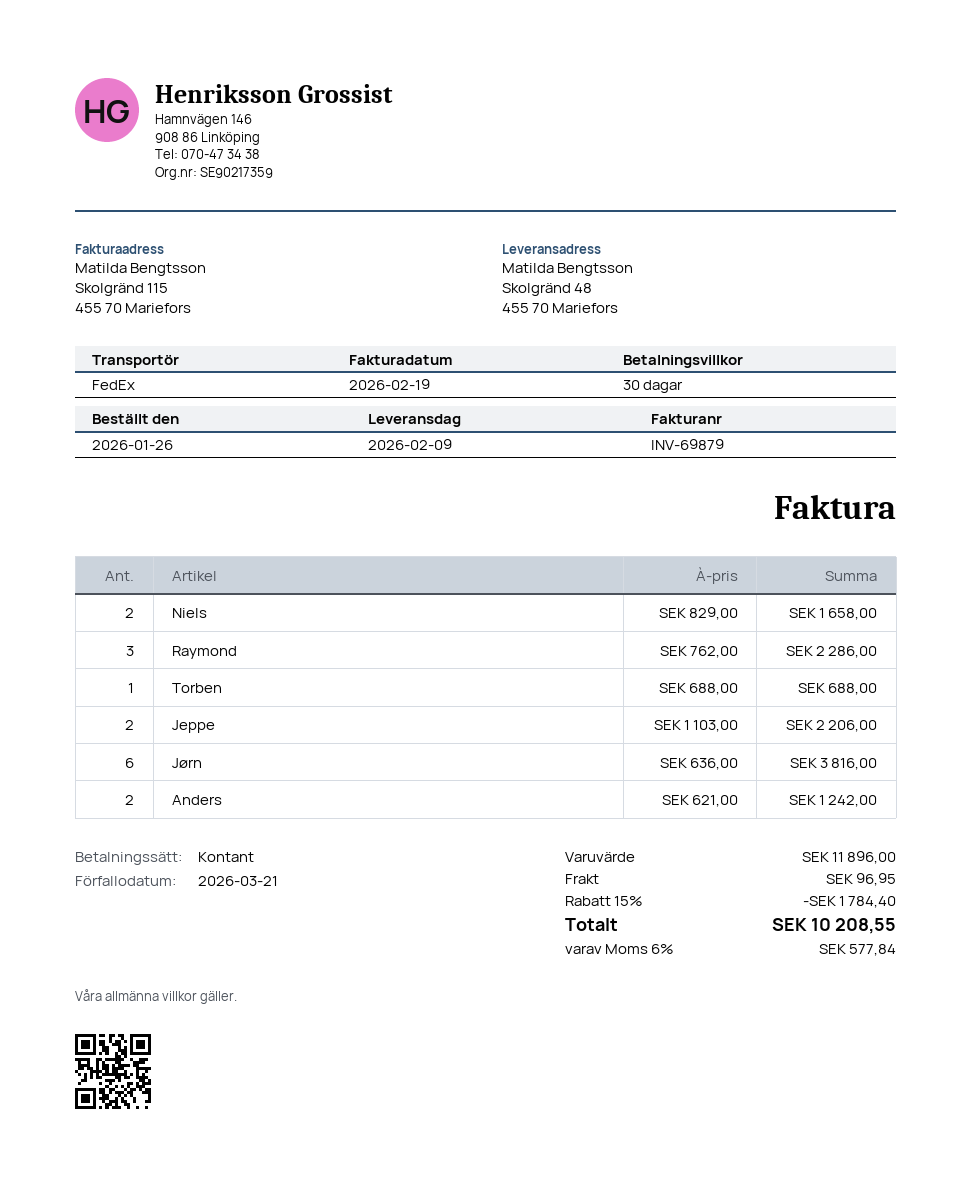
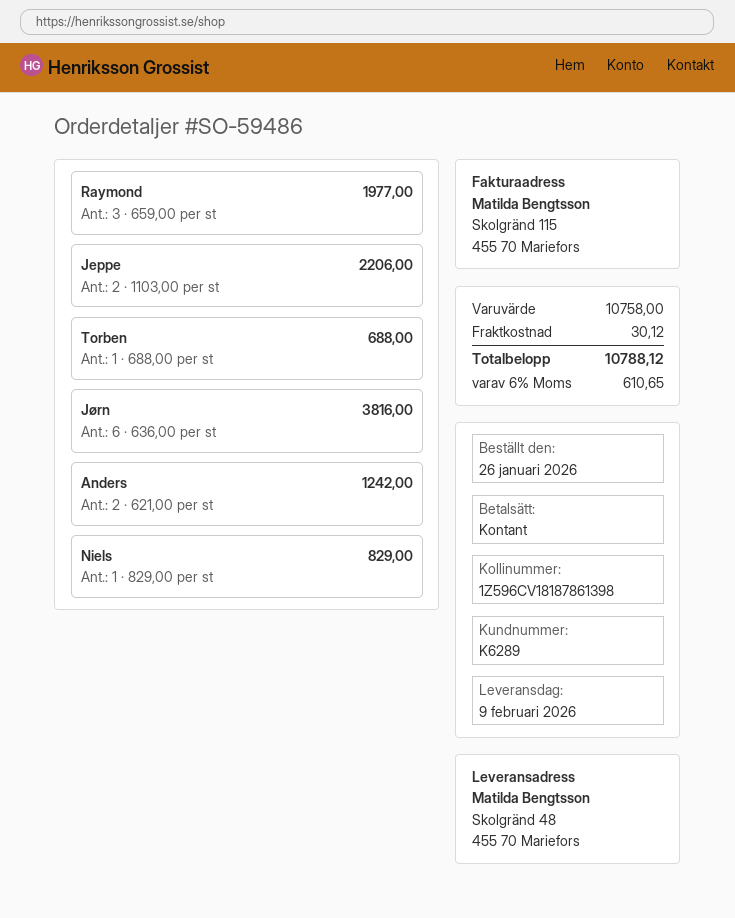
Niels: 2 x 829.00 = 1658.00 -> 1 x 829.00 = 829.00
Raymond: 3 x 762.00 = 2286.00 -> 3 x 659.00 = 1977.00
subtotal: 11896.00 -> 10758.00
discount: 15% = 1784.40 -> none
shipping: 96.95 -> 30.12
tax: 6% = 577.84 -> 6% = 610.65
total: 10208.55 -> 10788.12

